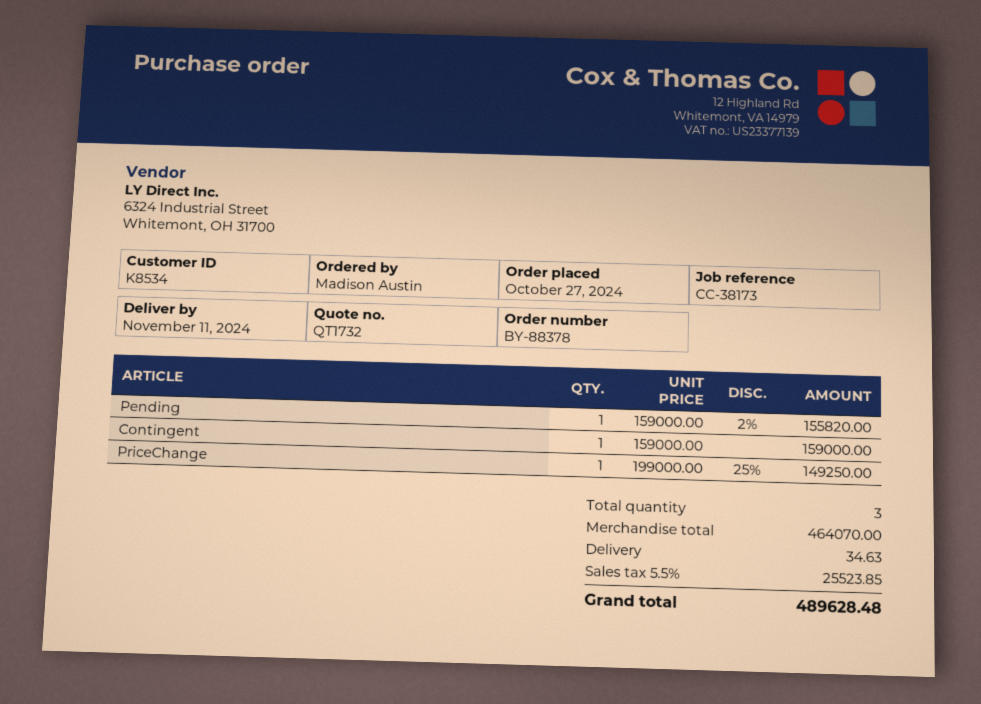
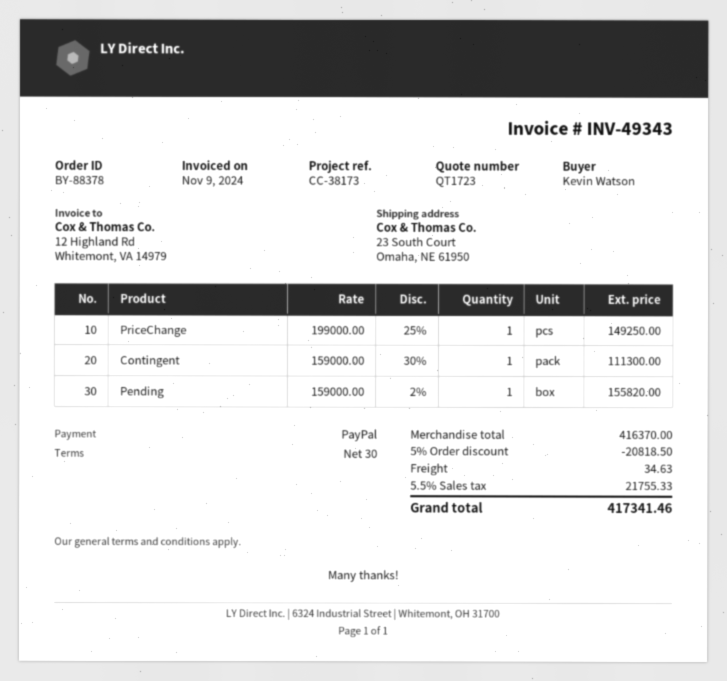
quote number: QT1732 -> QT1723
ordered by: Madison Austin -> Kevin Watson
Contingent: 1 x 159000.00 = 159000.00 -> 1 x 159000.00 - 30% = 111300.00
subtotal: 464070.00 -> 416370.00
discount: none -> 5% = 20818.50
tax: 5.5% = 25523.85 -> 5.5% = 21755.33
total: 489628.48 -> 417341.46

